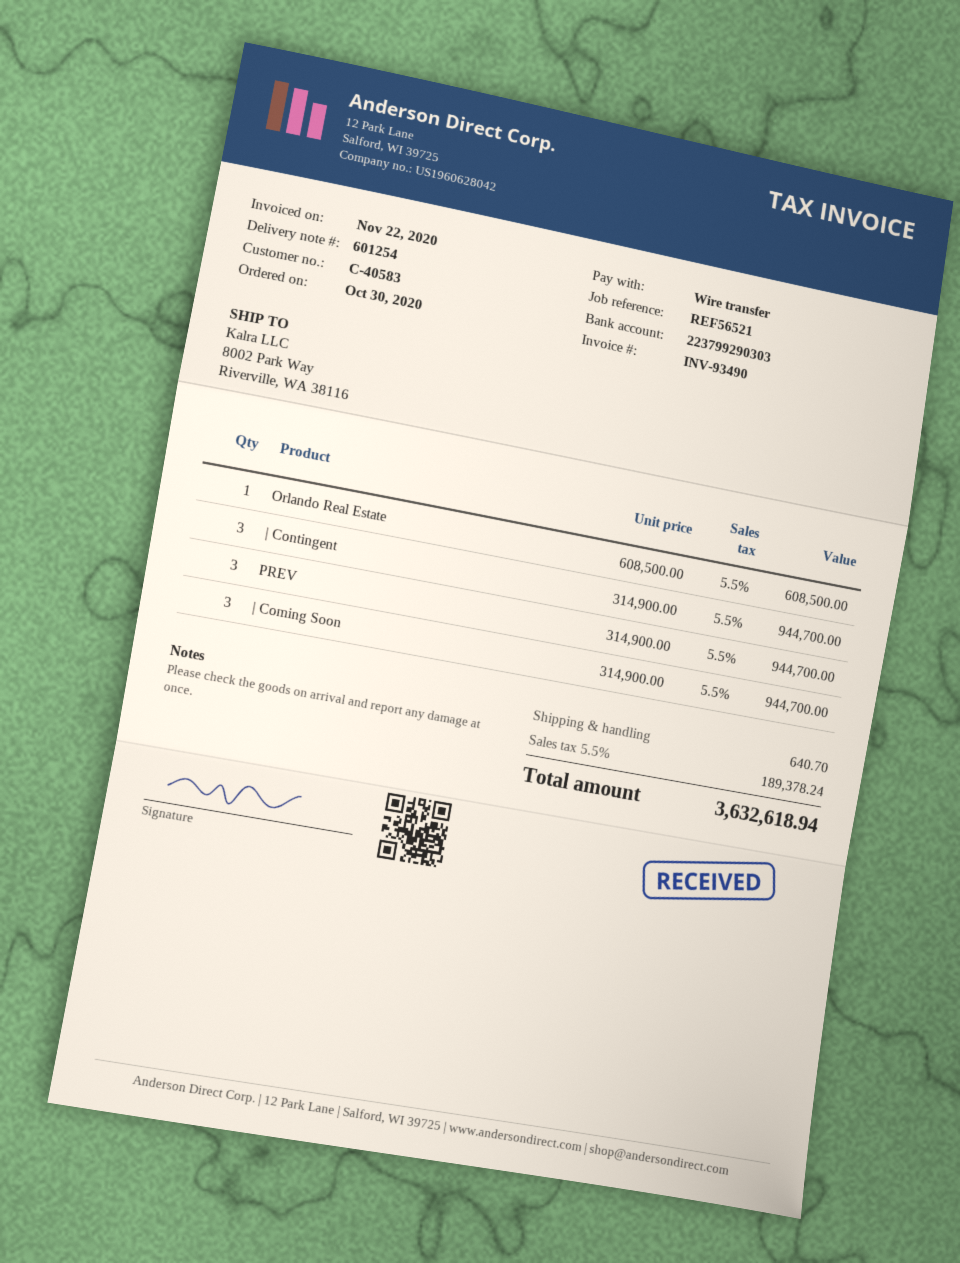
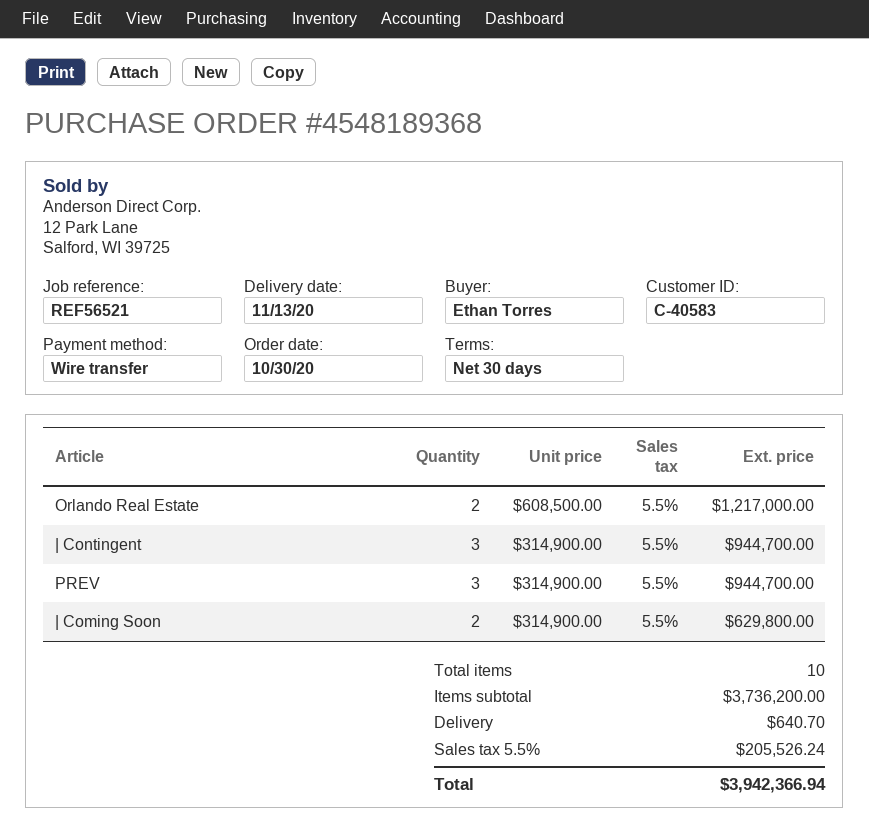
Orlando Real Estate: 1 x 608500.00 = 608500.00 -> 2 x 608500.00 = 1217000.00
| Coming Soon: 3 x 314900.00 = 944700.00 -> 2 x 314900.00 = 629800.00
tax: 5.5% = 189378.24 -> 5.5% = 205526.24
total: 3632618.94 -> 3942366.94

